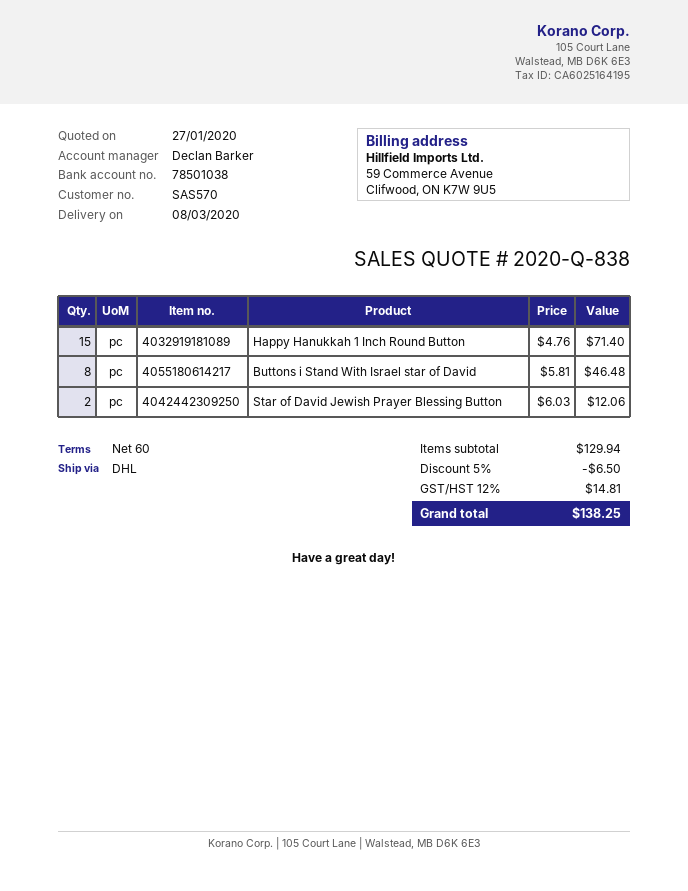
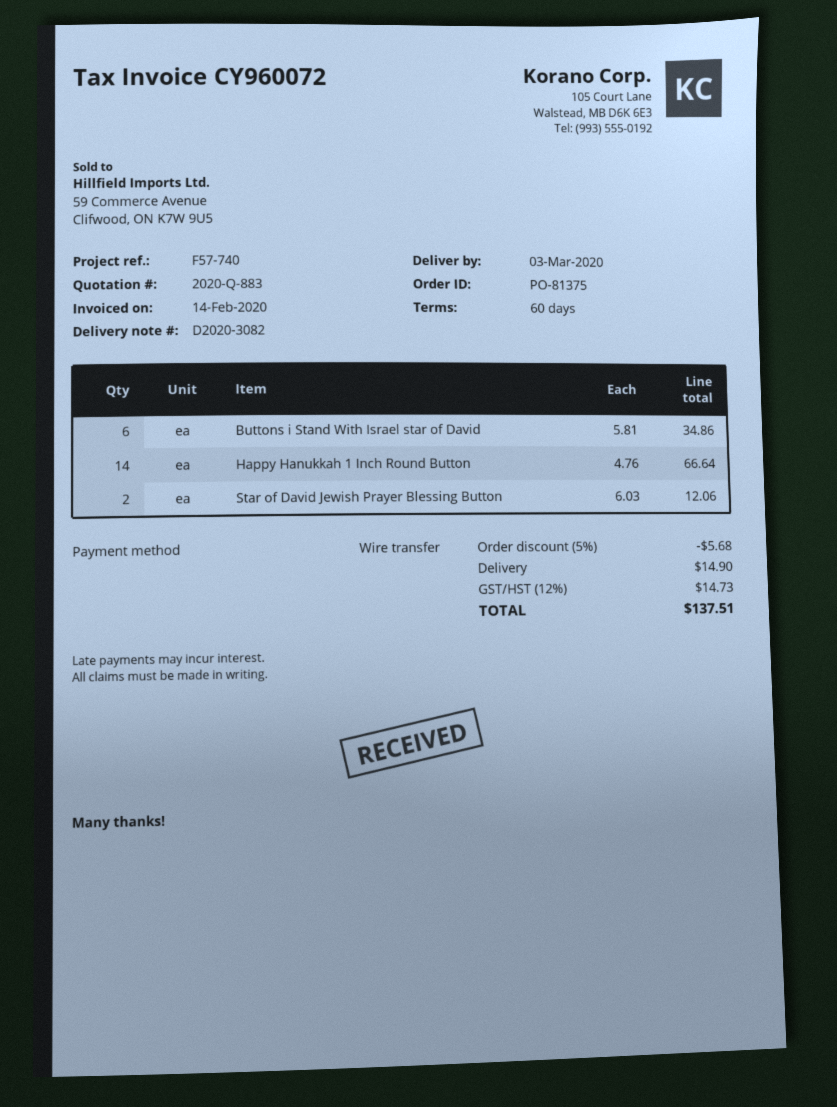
quote number: 2020-Q-838 -> 2020-Q-883
delivery date: 2020-03-08 -> 2020-03-03
Happy Hanukkah 1 Inch Round Button: 15 x 4.76 = 71.40 -> 14 x 4.76 = 66.64
Buttons i Stand With Israel star of David: 8 x 5.81 = 46.48 -> 6 x 5.81 = 34.86
discount: 5% = 6.50 -> 5% = 5.68
shipping: none -> 14.90
tax: 12% = 14.81 -> 12% = 14.73
total: 138.25 -> 137.51

